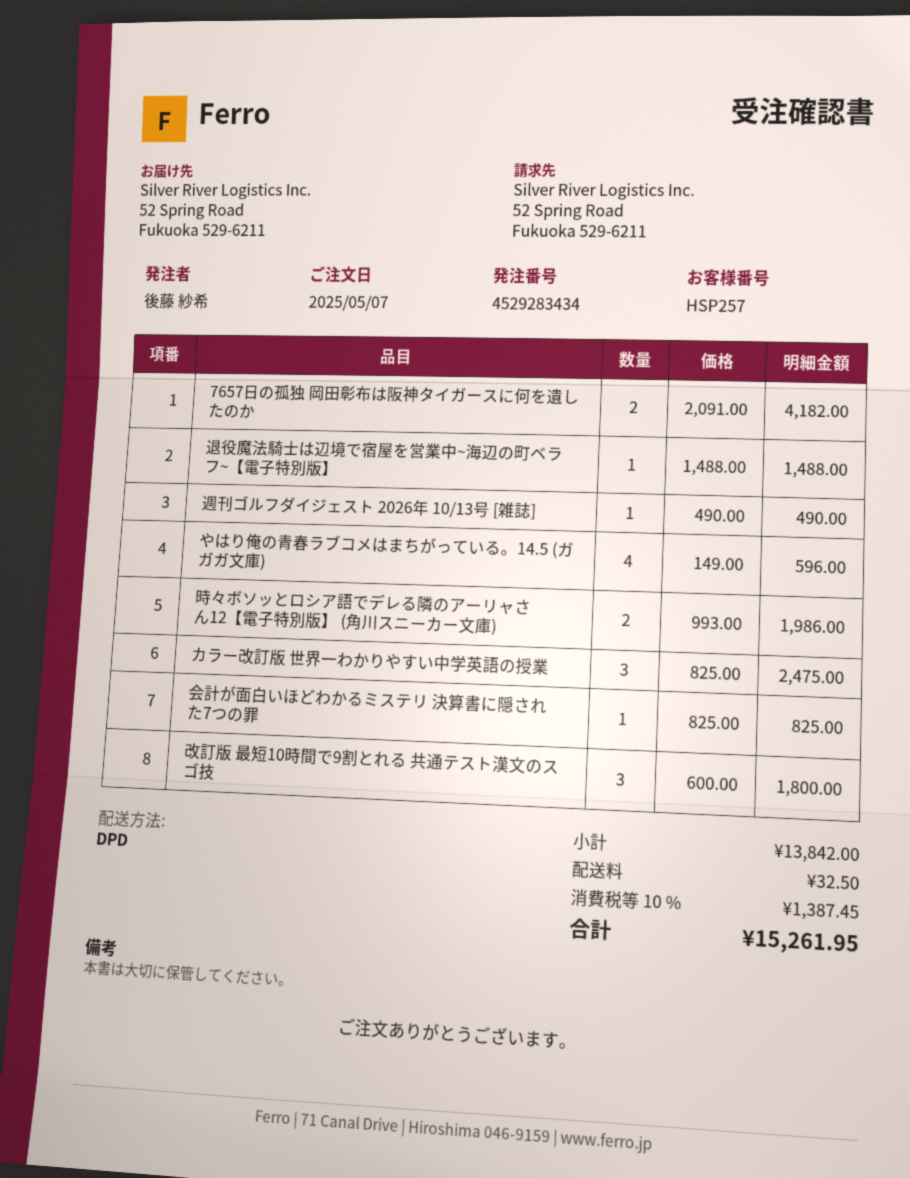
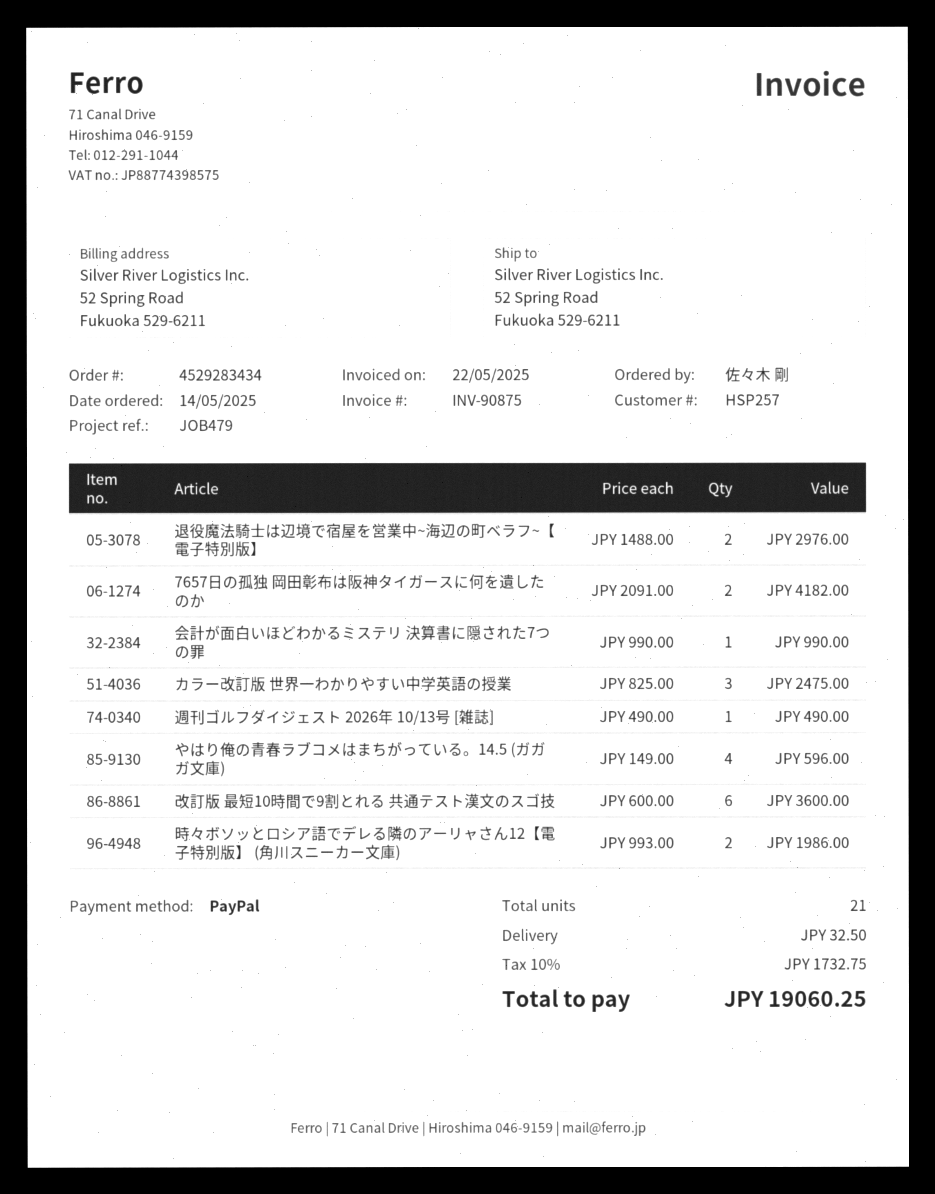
order date: 2025-05-07 -> 2025-05-14
ordered by: 後藤 紗希 -> 佐々木 剛
退役魔法騎士は辺境で宿屋を営業中~海辺の町ベラフ~【電子特別版】: 1 x 1488.00 = 1488.00 -> 2 x 1488.00 = 2976.00
会計が面白いほどわかるミステリ 決算書に隠された7つの罪: 1 x 825.00 = 825.00 -> 1 x 990.00 = 990.00
改訂版 最短10時間で9割とれる 共通テスト漢文のスゴ技: 3 x 600.00 = 1800.00 -> 6 x 600.00 = 3600.00
tax: 10% = 1387.45 -> 10% = 1732.75
total: 15261.95 -> 19060.25

